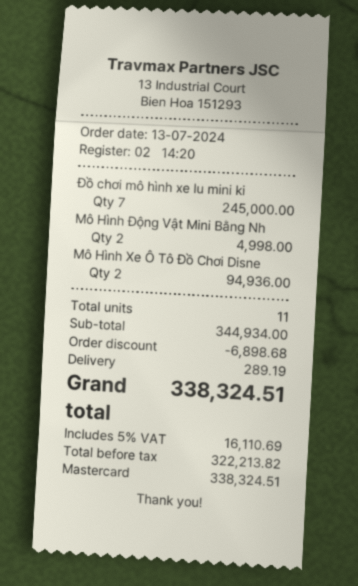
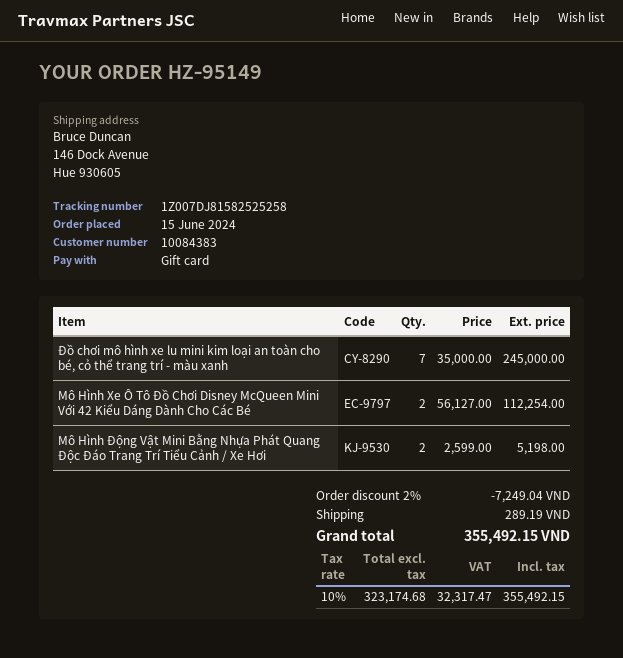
order date: 2024-07-13 -> 2024-06-15
payment method: Mastercard -> gift card
Mô Hình Động Vật Mini Bằng Nh: 2 for 4998.00 -> 2 for 5198.00
Mô Hình Xe Ô Tô Đồ Chơi Disne: 2 for 94936.00 -> 2 for 112254.00
discount: 6898.68 -> 7249.04
net: 322213.82 -> 323174.68
tax: 5% = 16110.69 -> 10% = 32317.47
total: 338324.51 -> 355492.15

